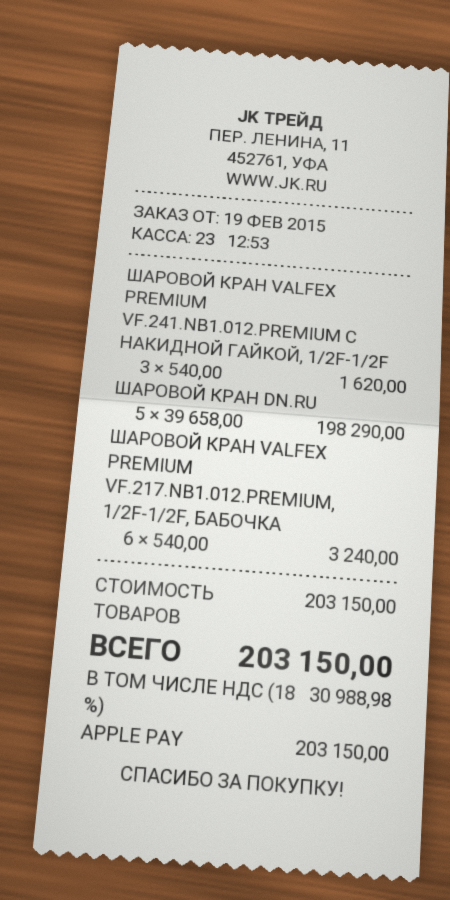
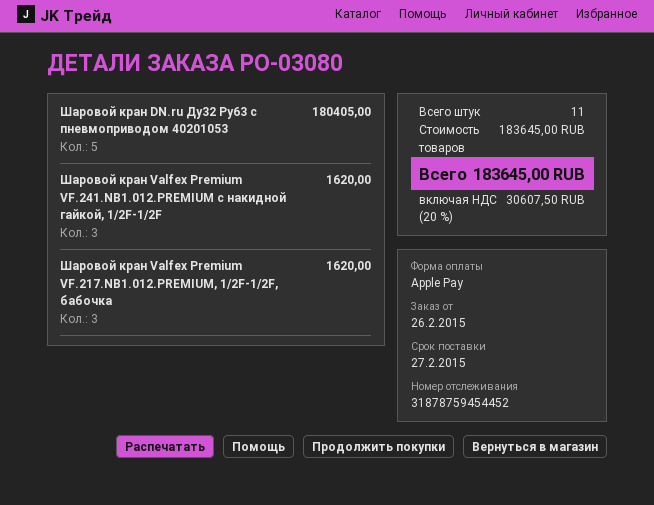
order date: 2015-02-19 -> 2015-02-26
ШАРОВОЙ КРАН DN.RU: 5 for 198290.00 -> 5 for 180405.00
ШАРОВОЙ КРАН VALFEX PREMIUM VF.217.NB1.012.PREMIUM, 1/2F-1/2F, БАБОЧКА: 6 for 3240.00 -> 3 for 1620.00
subtotal: 203150.00 -> 183645.00
tax: 18% = 30988.98 -> 20% = 30607.50
total: 203150.00 -> 183645.00

